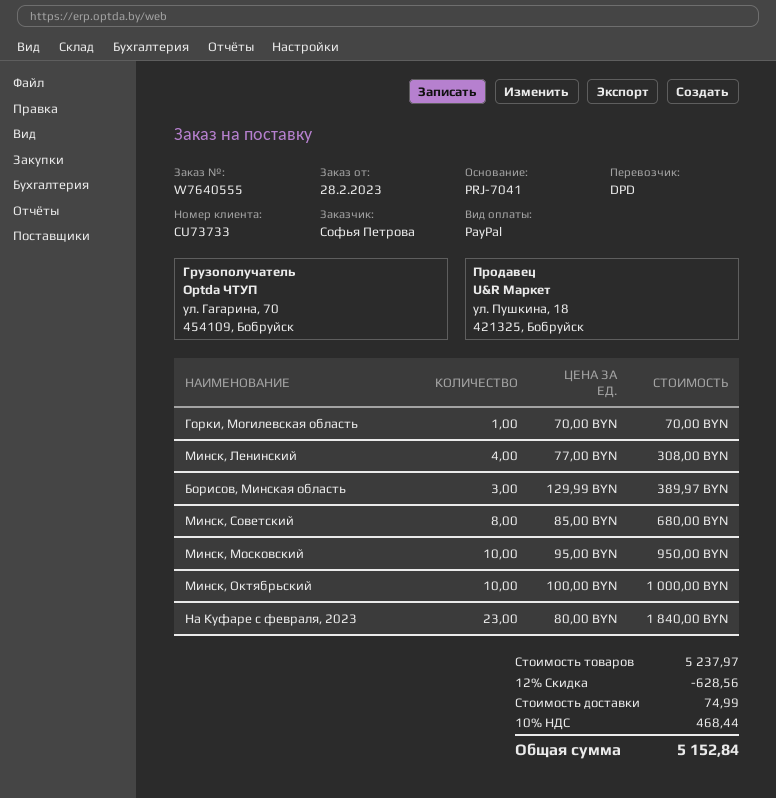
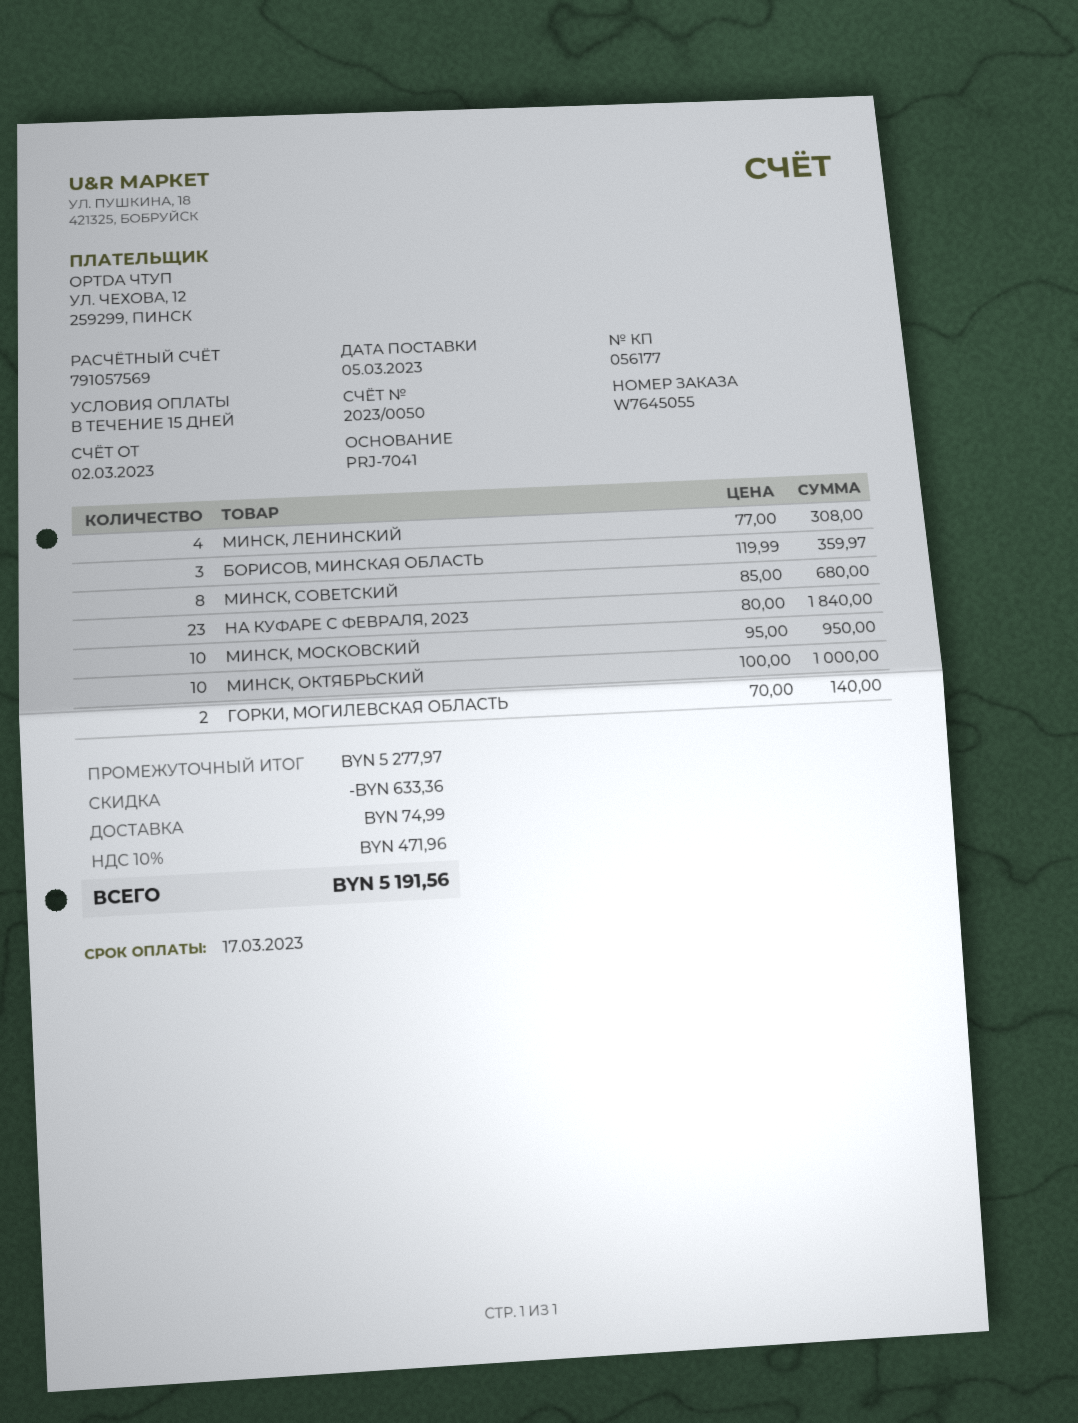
order number: W7640555 -> W7645055
Горки, Могилевская область: 1 x 70.00 = 70.00 -> 2 x 70.00 = 140.00
Борисов, Минская область: 3 x 129.99 = 389.97 -> 3 x 119.99 = 359.97
subtotal: 5237.97 -> 5277.97
discount: 628.56 -> 633.36
tax: 10% = 468.44 -> 10% = 471.96
total: 5152.84 -> 5191.56

